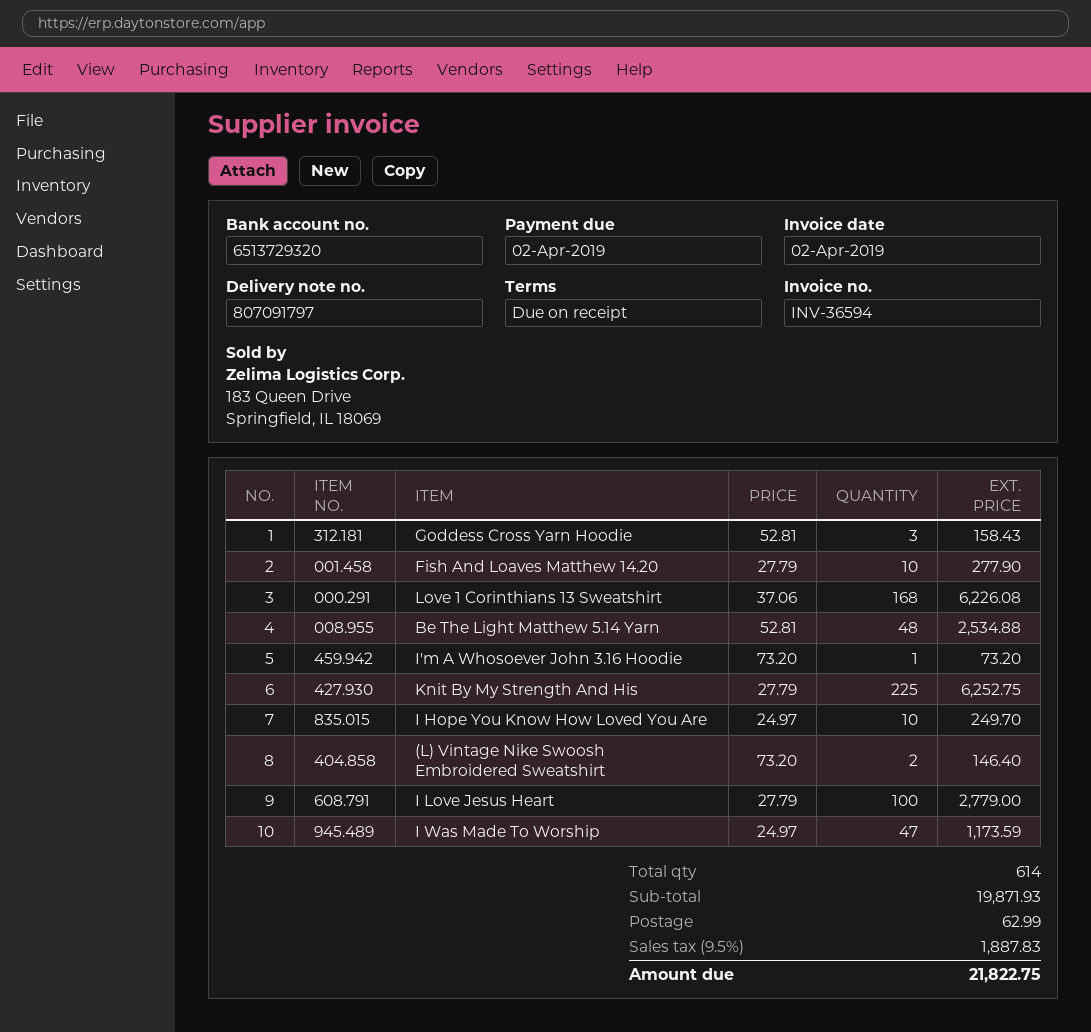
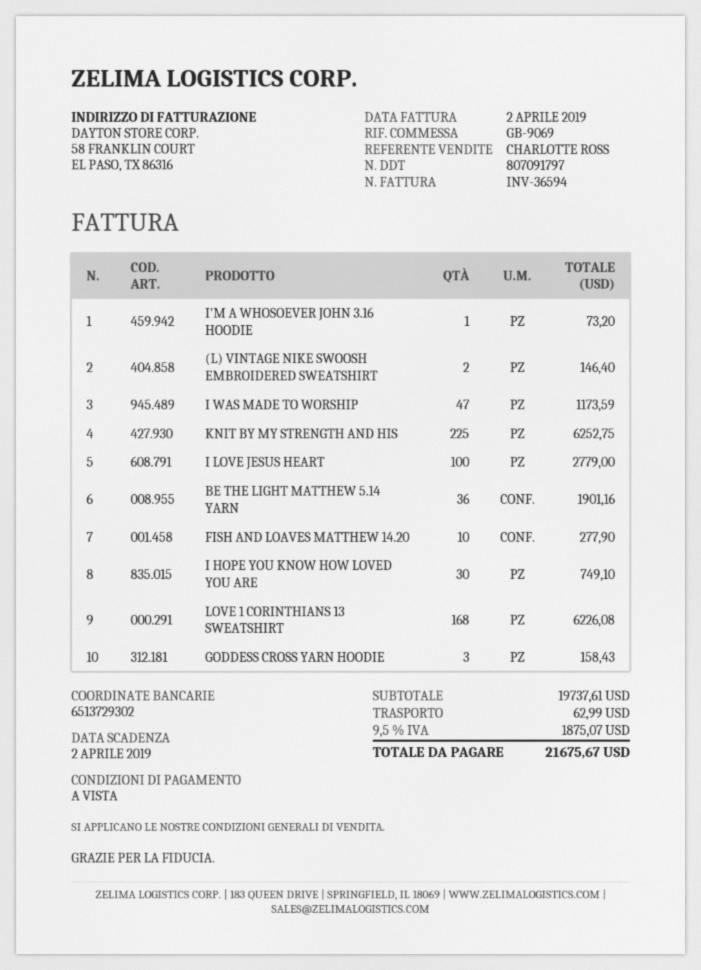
bank account: 6513729320 -> 6513729302
Be The Light Matthew 5.14 Yarn: 48 for 2534.88 -> 36 for 1901.16
I Hope You Know How Loved You Are: 10 for 249.70 -> 30 for 749.10
subtotal: 19871.93 -> 19737.61
tax: 9.5% = 1887.83 -> 9.5% = 1875.07
total: 21822.75 -> 21675.67

